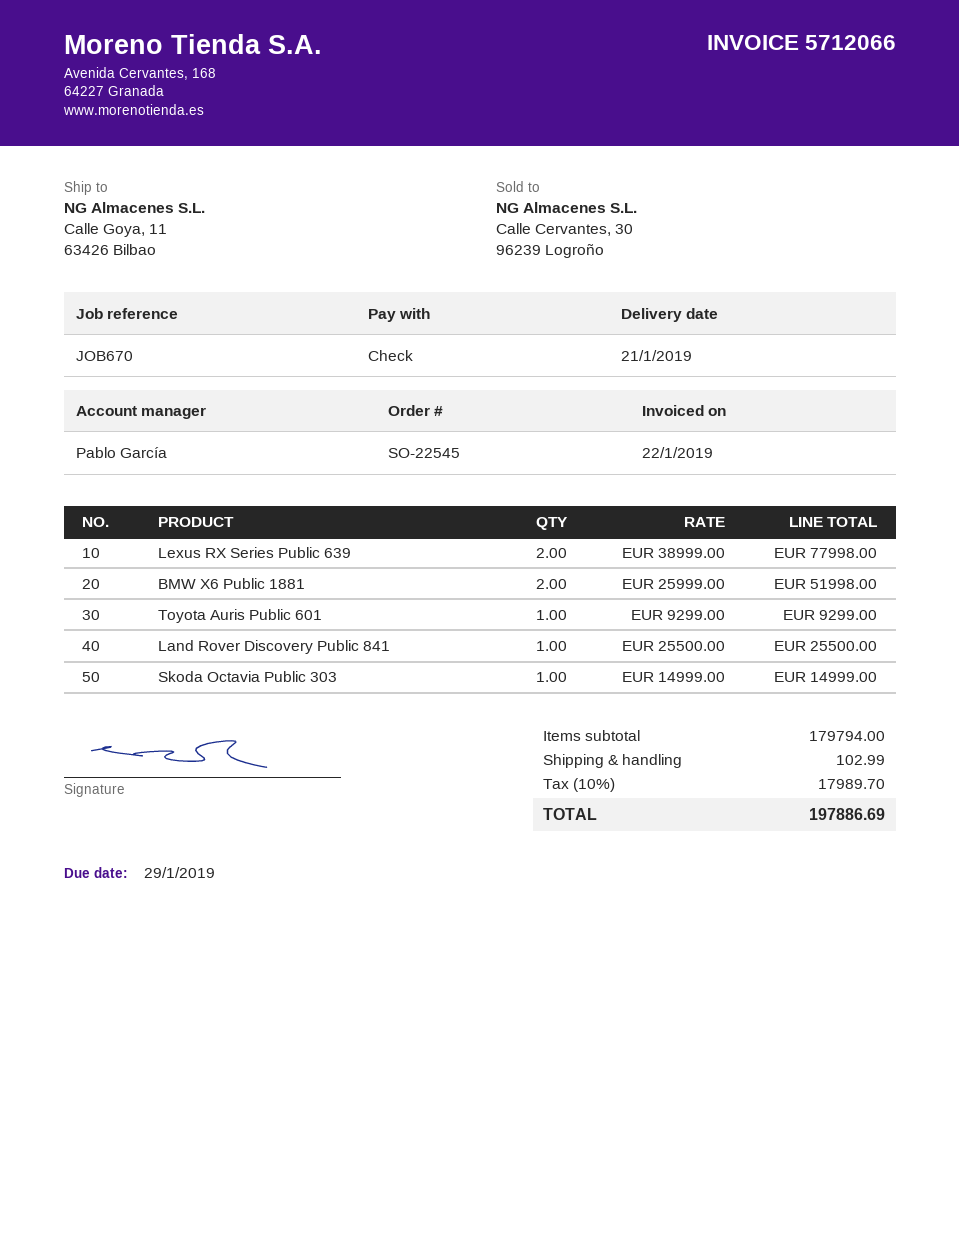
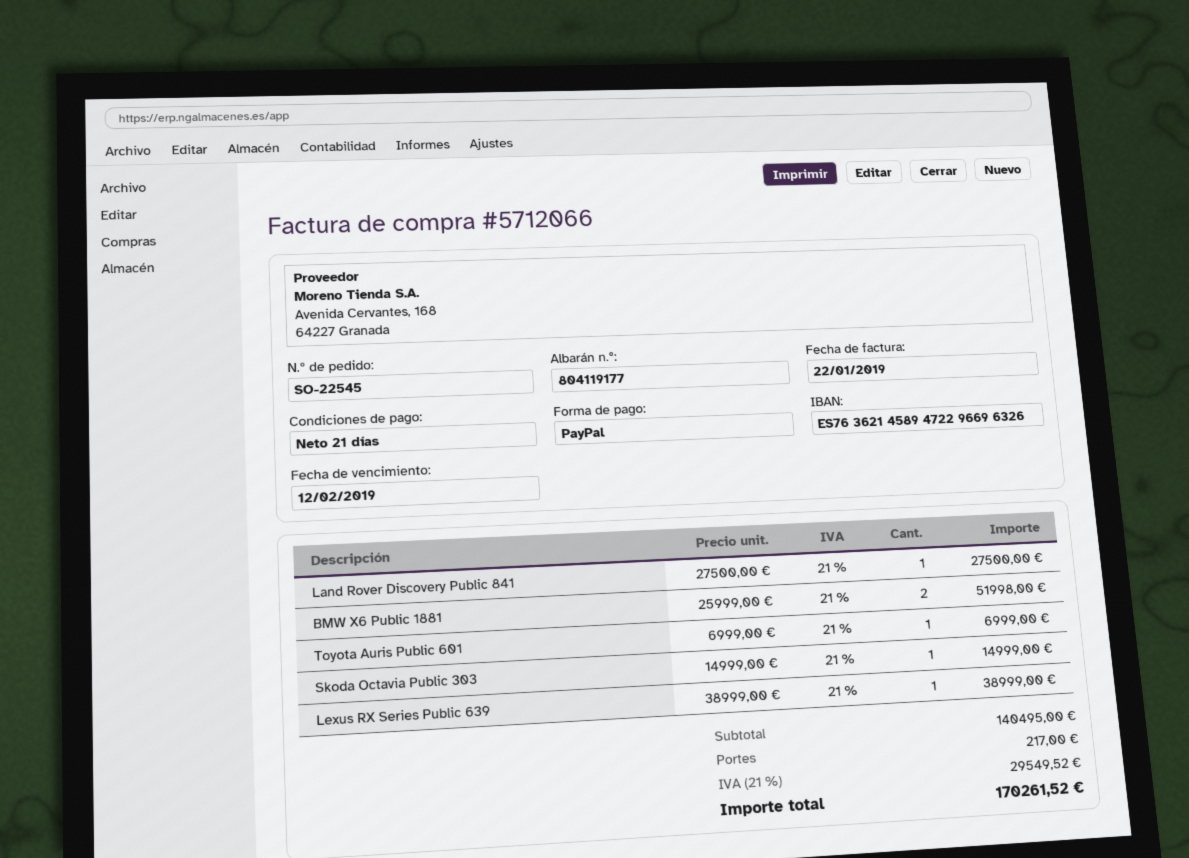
due date: 2019-01-29 -> 2019-02-12
payment method: cheque -> PayPal
Lexus RX Series Public 639: 2 x 38999.00 = 77998.00 -> 1 x 38999.00 = 38999.00
Toyota Auris Public 601: 1 x 9299.00 = 9299.00 -> 1 x 6999.00 = 6999.00
Land Rover Discovery Public 841: 1 x 25500.00 = 25500.00 -> 1 x 27500.00 = 27500.00
subtotal: 179794.00 -> 140495.00
shipping: 102.99 -> 217.00
tax: 10% = 17989.70 -> 21% = 29549.52
total: 197886.69 -> 170261.52

